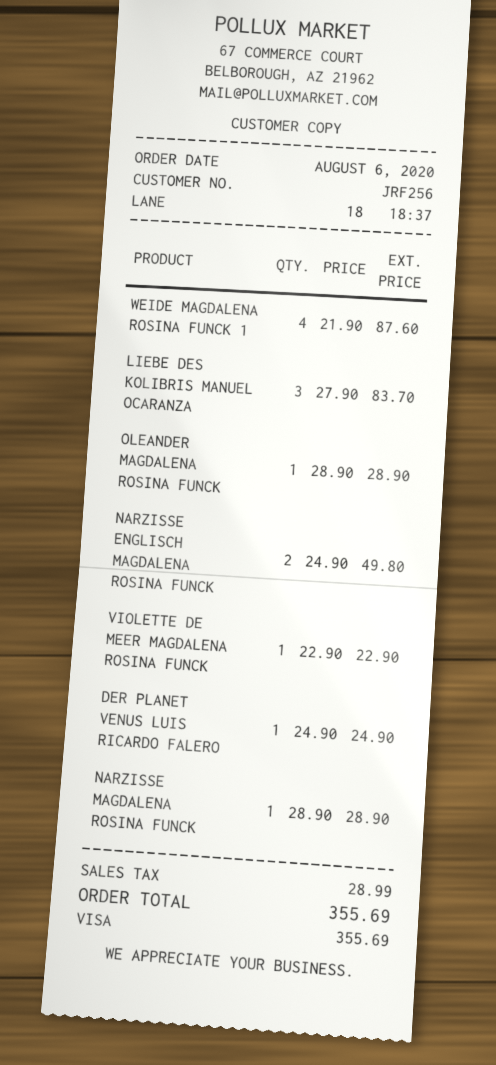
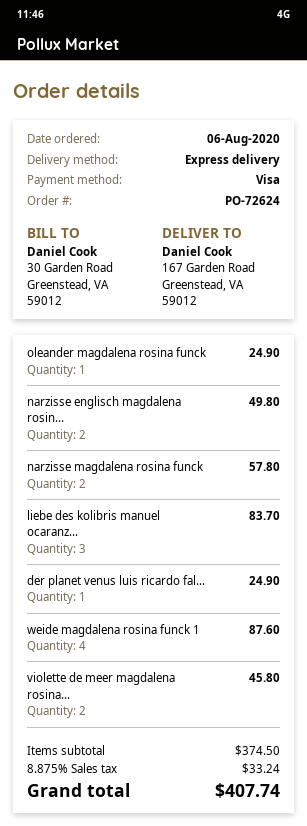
OLEANDER MAGDALENA ROSINA FUNCK: 1 for 28.90 -> 1 for 24.90
VIOLETTE DE MEER MAGDALENA ROSINA FUNCK: 1 for 22.90 -> 2 for 45.80
NARZISSE MAGDALENA ROSINA FUNCK: 1 for 28.90 -> 2 for 57.80
tax: 28.99 -> 33.24
total: 355.69 -> 407.74

